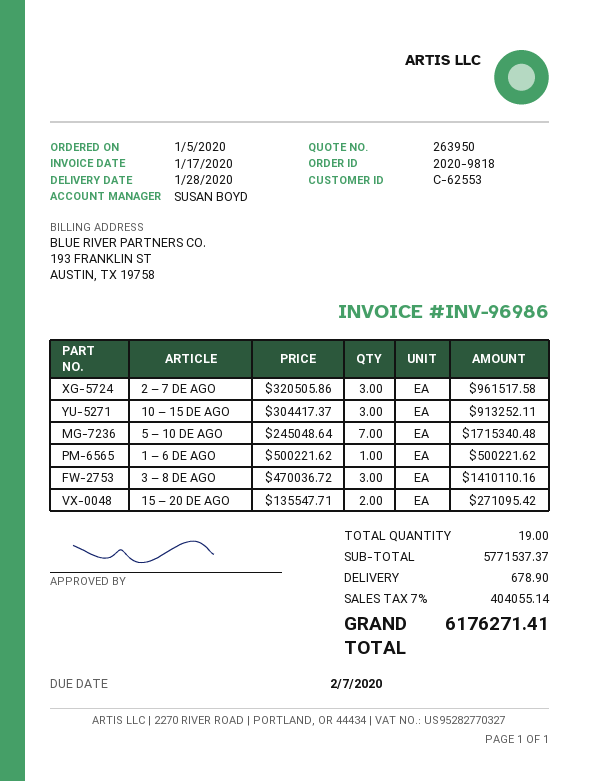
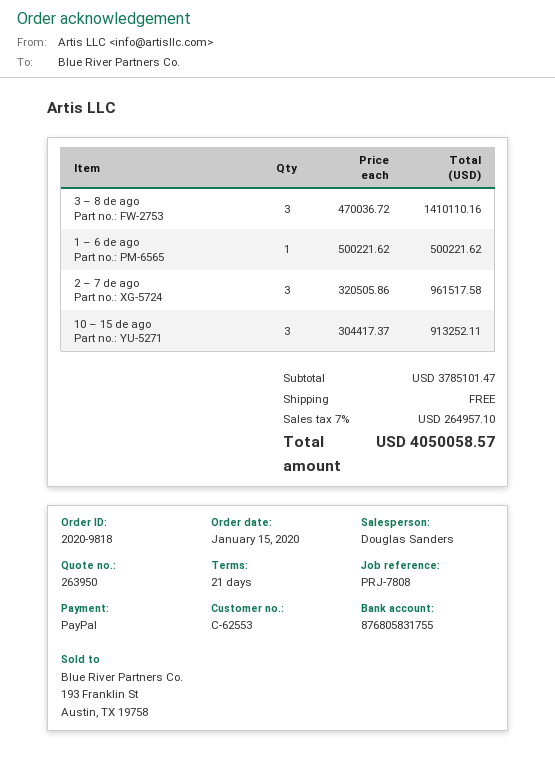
order date: 2020-01-05 -> 2020-01-15
sales rep: SUSAN BOYD -> Douglas Sanders
5 – 10 DE AGO: 7 x 245048.64 = 1715340.48 -> none
15 – 20 DE AGO: 2 x 135547.71 = 271095.42 -> none
subtotal: 5771537.37 -> 3785101.47
shipping: 678.90 -> 0.00
tax: 7% = 404055.14 -> 7% = 264957.10
total: 6176271.41 -> 4050058.57

